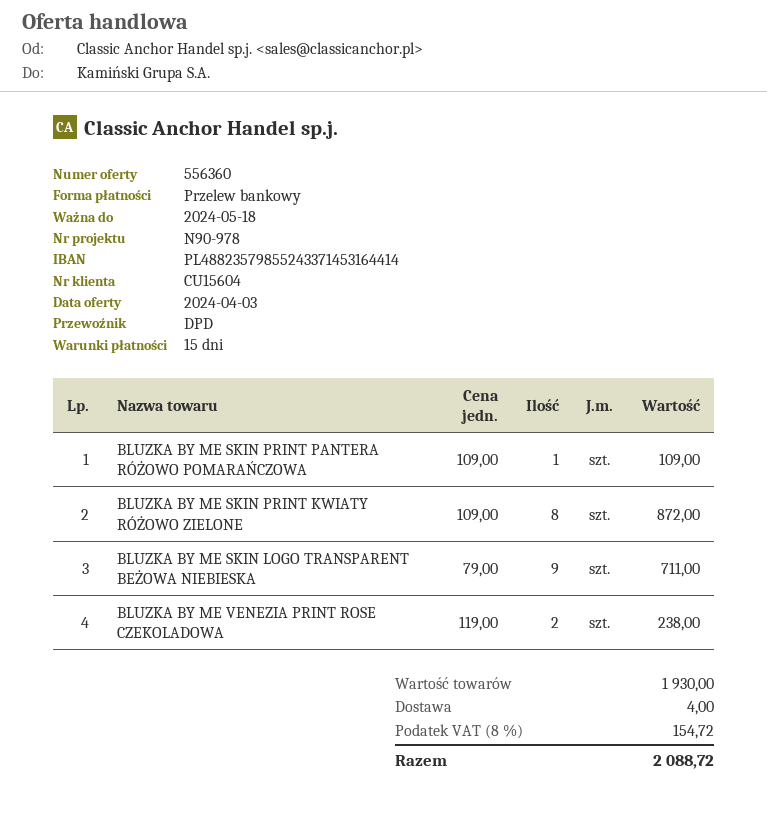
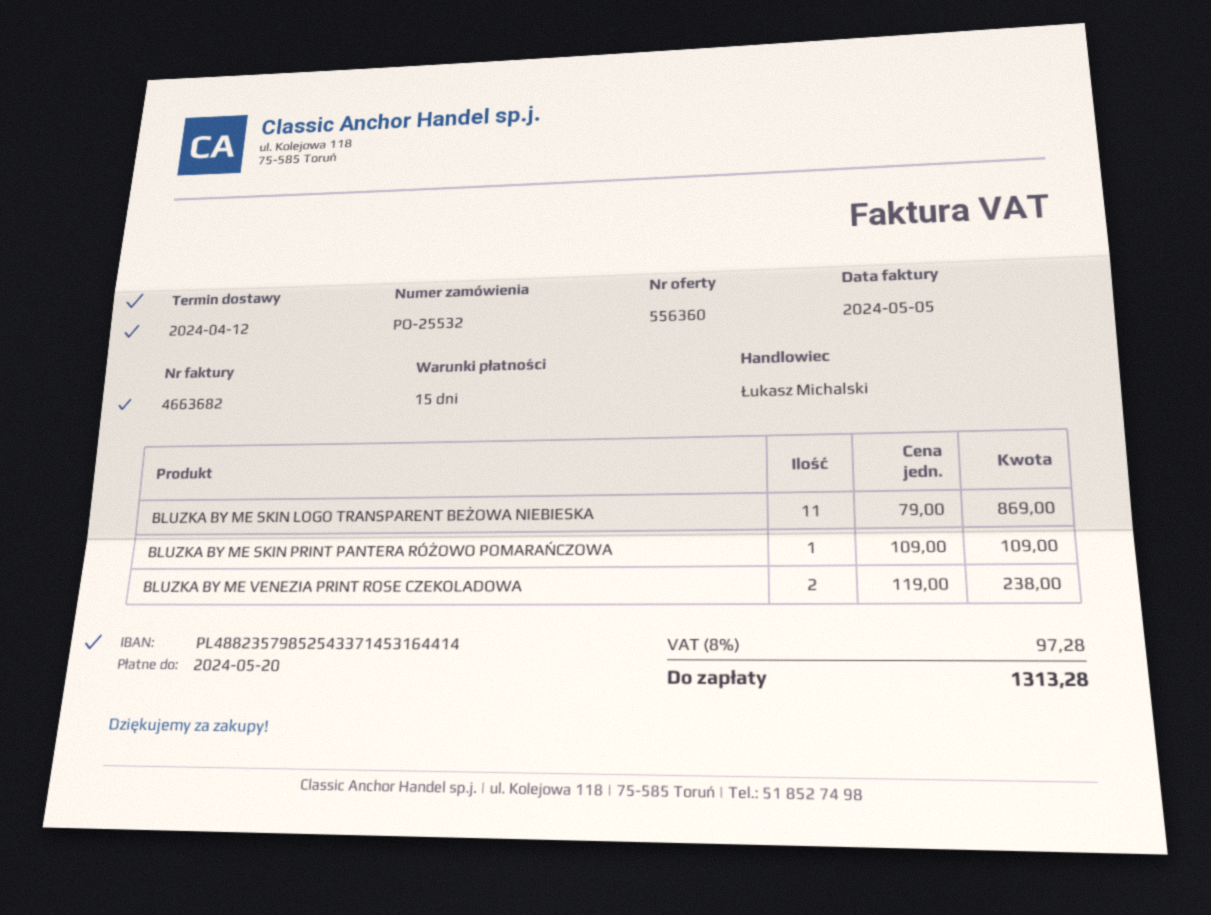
bank account: PL48823579855243371453164414 -> PL48823579852543371453164414
BLUZKA BY ME SKIN PRINT KWIATY RÓŻOWO ZIELONE: 8 x 109.00 = 872.00 -> none
BLUZKA BY ME SKIN LOGO TRANSPARENT BEŻOWA NIEBIESKA: 9 x 79.00 = 711.00 -> 11 x 79.00 = 869.00
shipping: 4.00 -> none
tax: 8% = 154.72 -> 8% = 97.28
total: 2088.72 -> 1313.28

